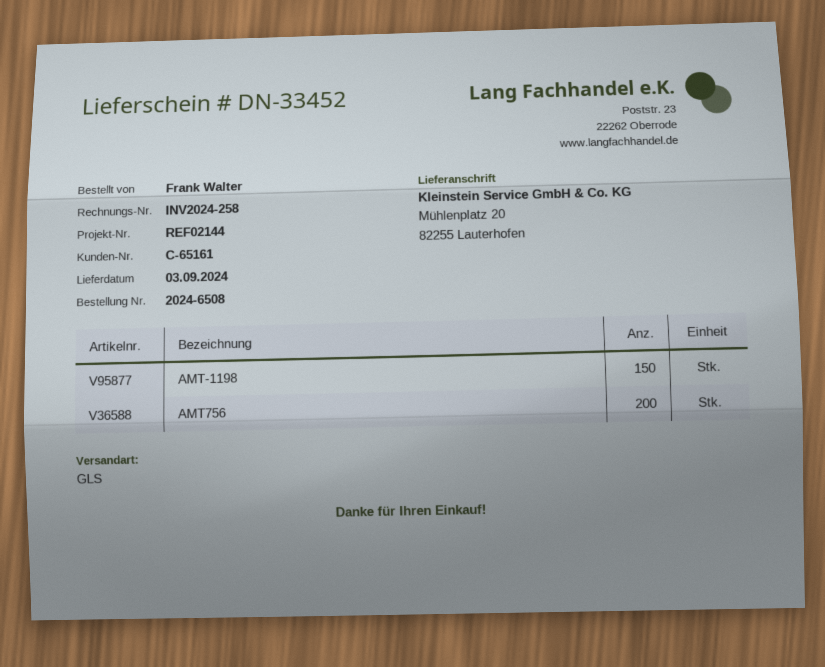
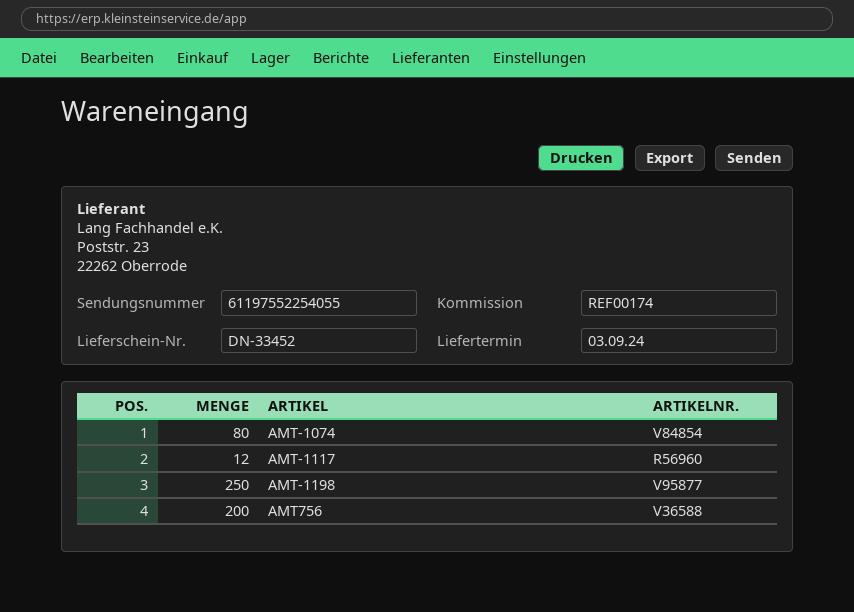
reference: REF02144 -> REF00174
AMT-1198: 150 -> 250
AMT-1074: none -> 80
AMT-1117: none -> 12

